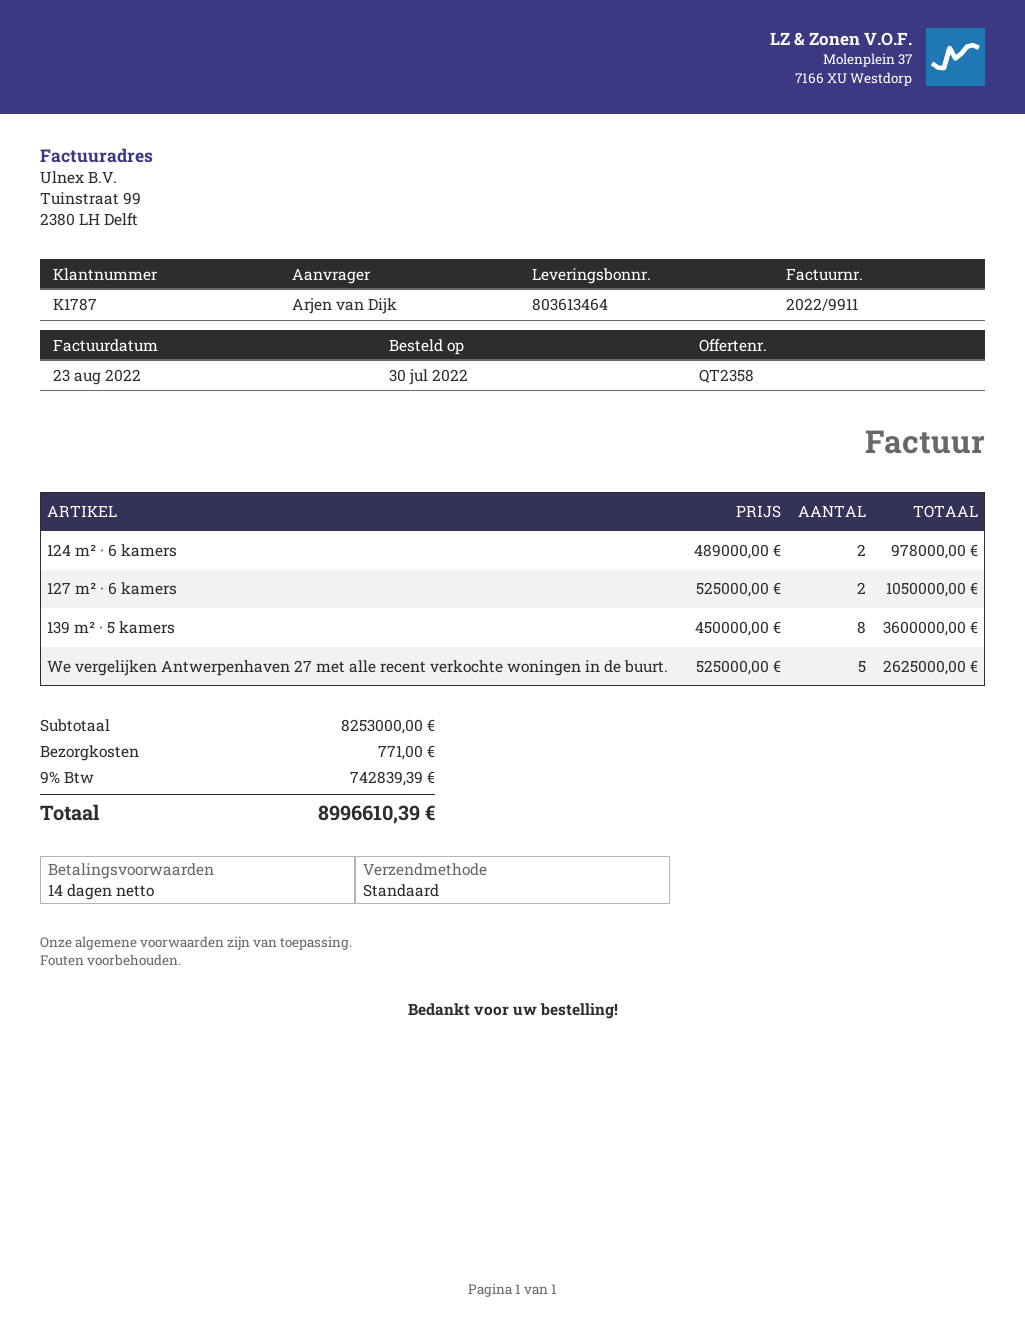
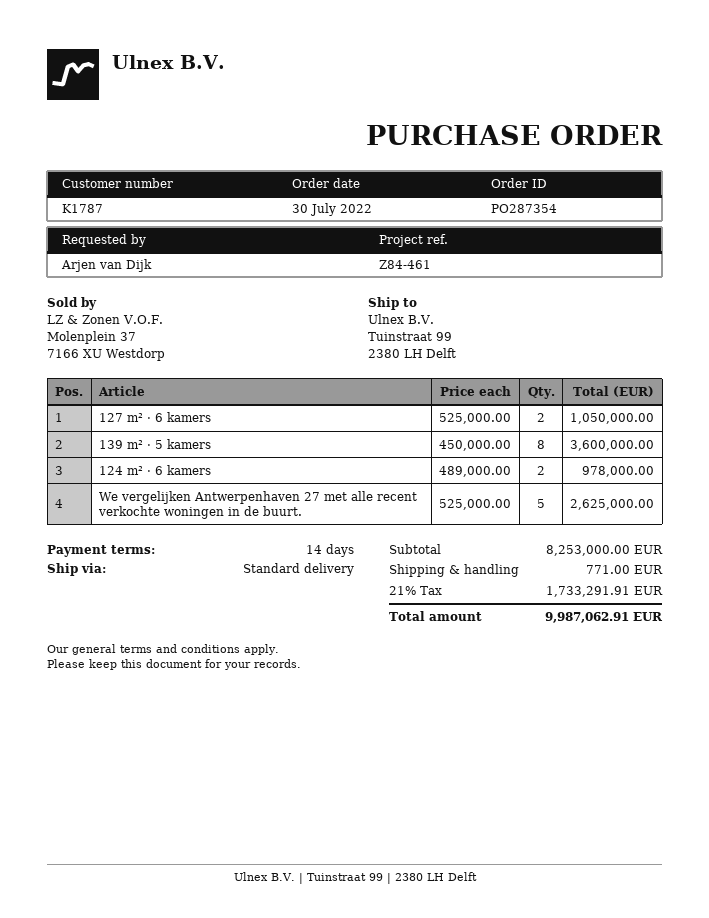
tax: 9% = 742839.39 -> 21% = 1733291.91
total: 8996610.39 -> 9987062.91

